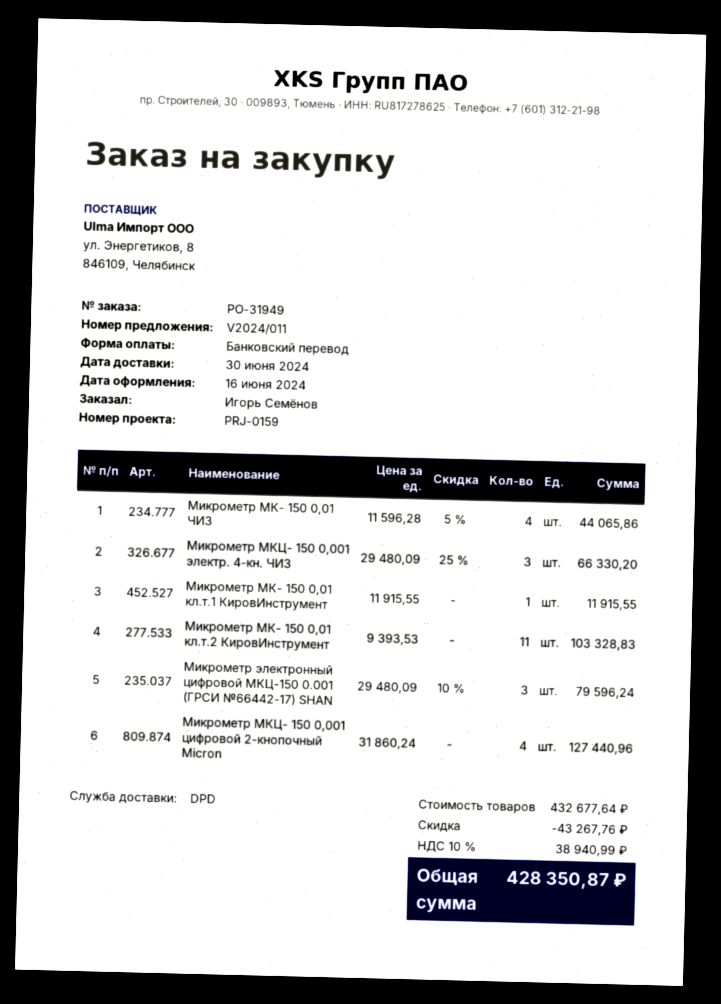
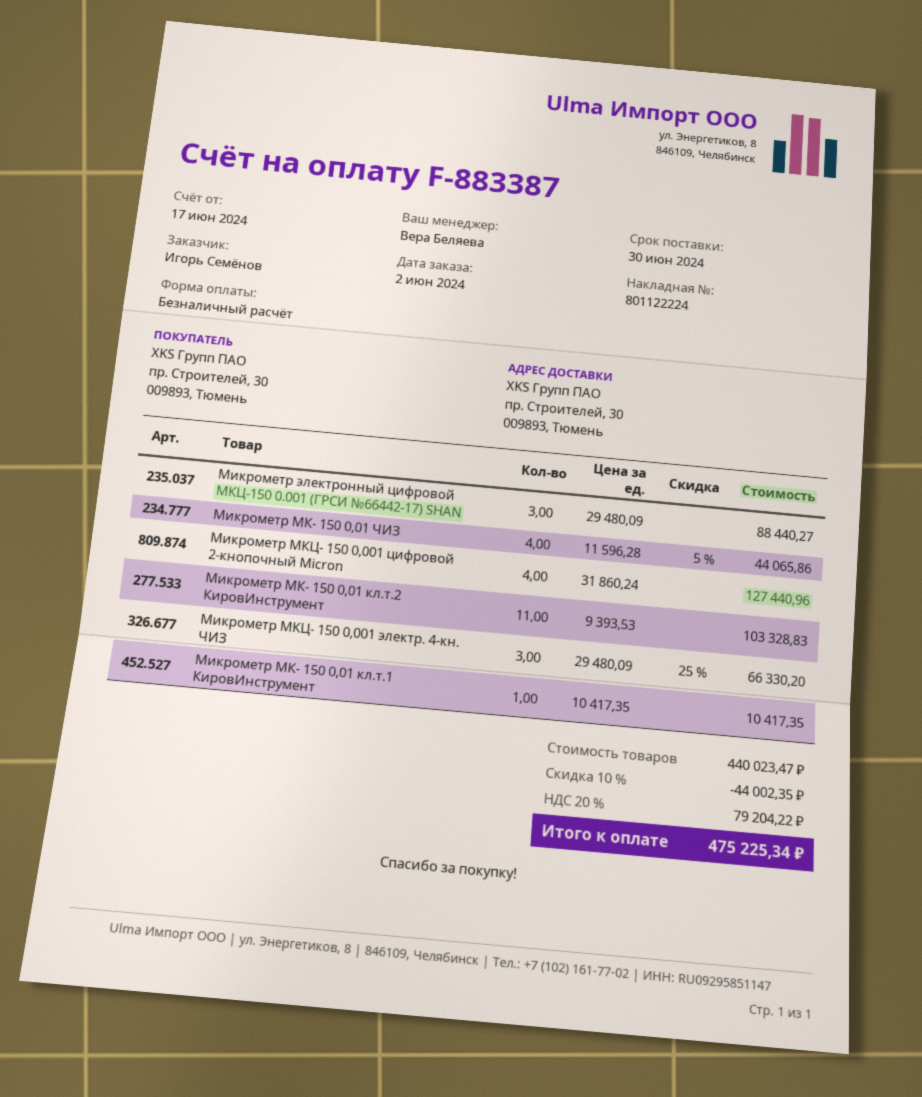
order date: 2024-06-16 -> 2024-06-02
Микрометр МК- 150 0,01 кл.т.1 КировИнструмент: 1 x 11915.55 = 11915.55 -> 1 x 10417.35 = 10417.35
Микрометр электронный цифровой МКЦ-150 0.001 (ГРСИ №66442-17) SHAN: 3 x 29480.09 - 10% = 79596.24 -> 3 x 29480.09 = 88440.27
subtotal: 432677.64 -> 440023.47
discount: 43267.76 -> 44002.35
tax: 10% = 38940.99 -> 20% = 79204.22
total: 428350.87 -> 475225.34

